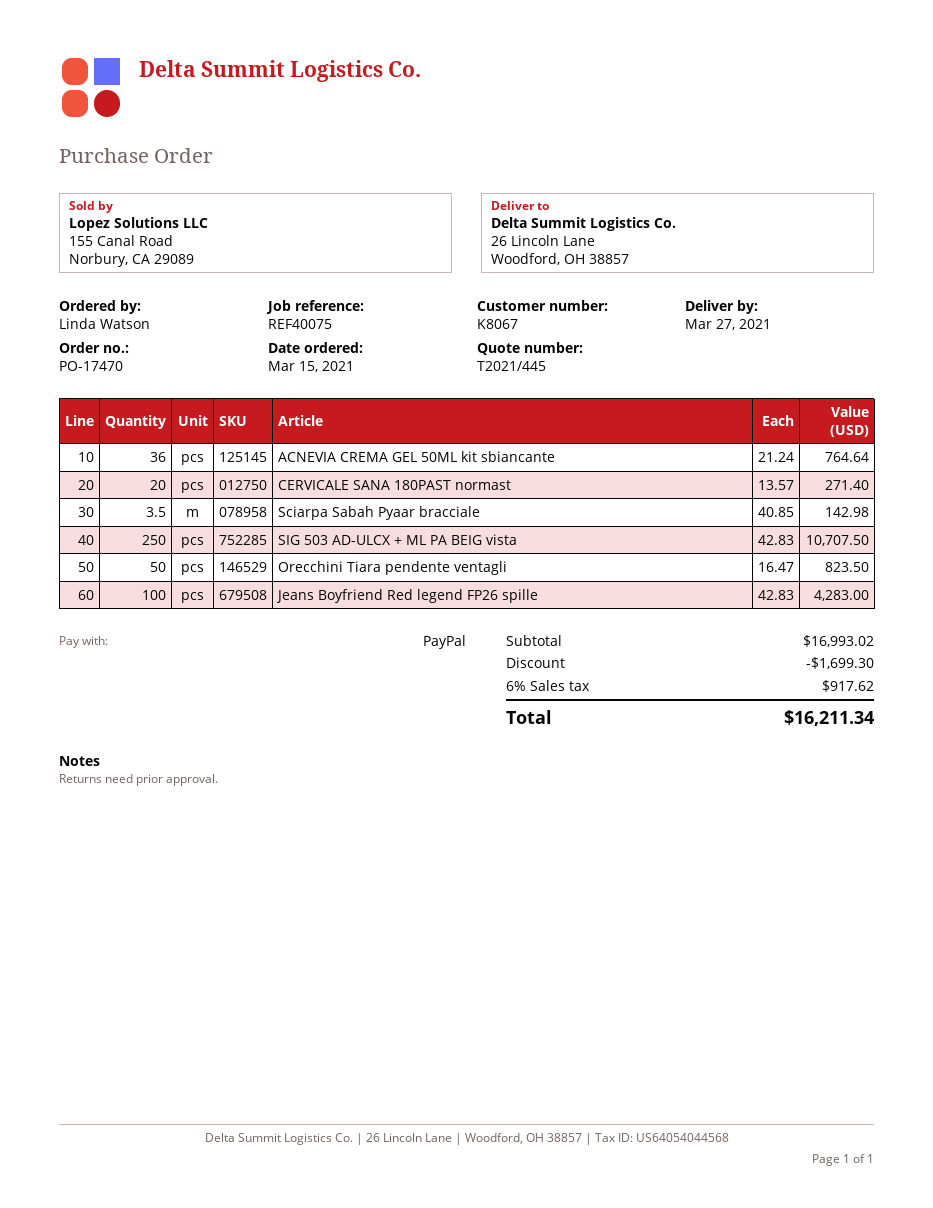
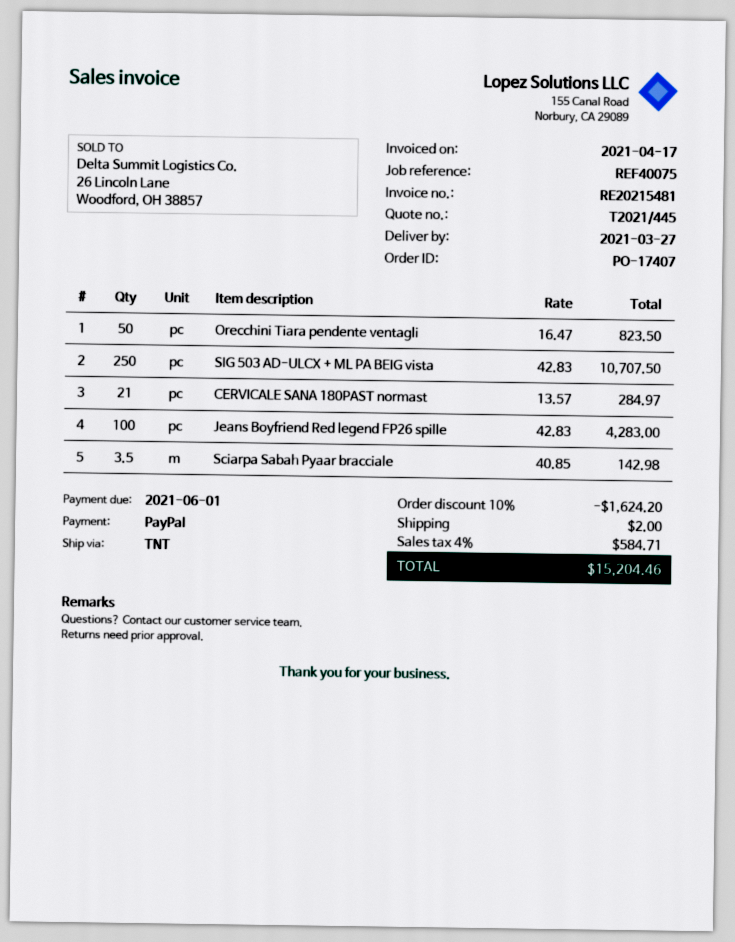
order number: PO-17470 -> PO-17407
ACNEVIA CREMA GEL 50ML kit sbiancante: 36 x 21.24 = 764.64 -> none
CERVICALE SANA 180PAST normast: 20 x 13.57 = 271.40 -> 21 x 13.57 = 284.97
discount: 1699.30 -> 1624.20
shipping: none -> 2.00
tax: 6% = 917.62 -> 4% = 584.71
total: 16211.34 -> 15204.46

